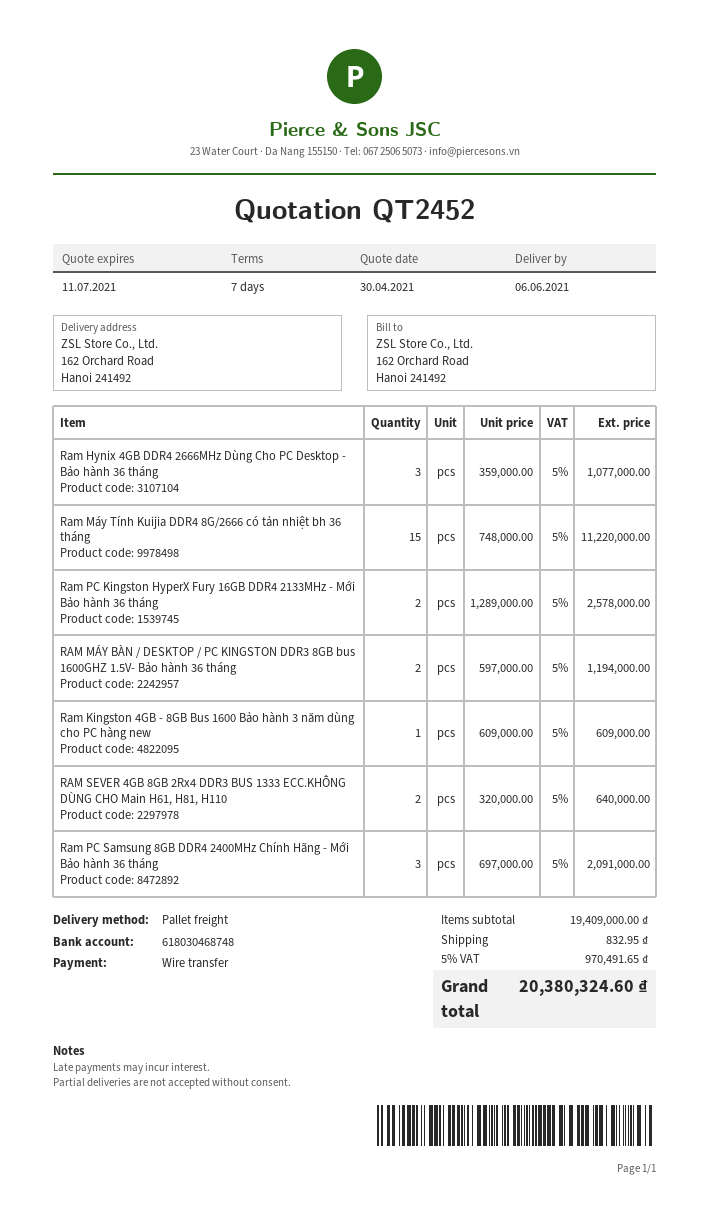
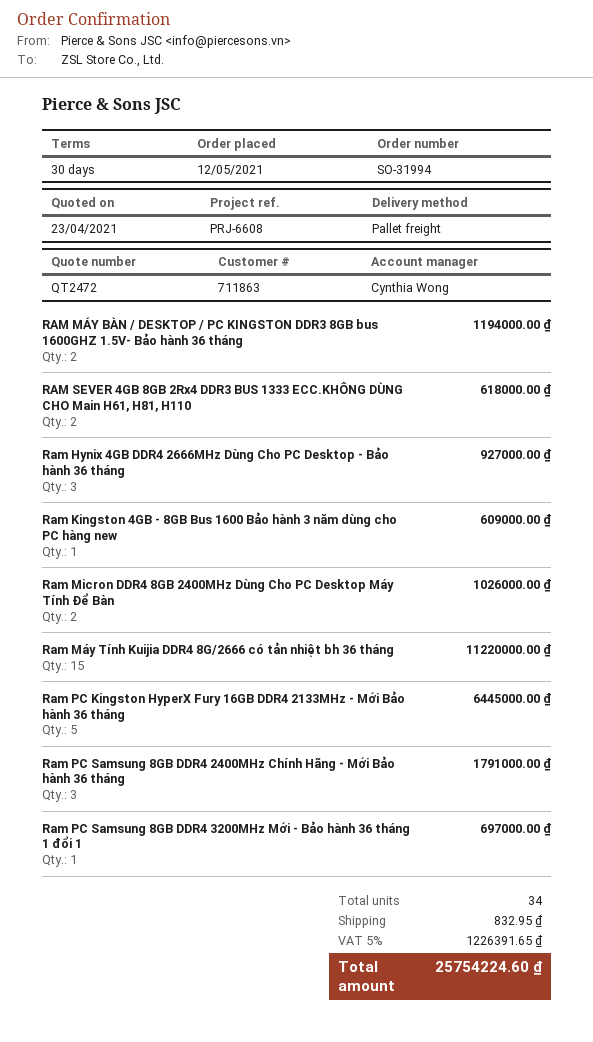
quote number: QT2452 -> QT2472
quote date: 2021-04-30 -> 2021-04-23
payment terms: 7 days -> 30 days
Ram Hynix 4GB DDR4 2666MHz Dùng Cho PC Desktop - Bảo hành 36 tháng: 3 for 1077000.00 -> 3 for 927000.00
Ram PC Kingston HyperX Fury 16GB DDR4 2133MHz - Mới Bảo hành 36 tháng: 2 for 2578000.00 -> 5 for 6445000.00
RAM SEVER 4GB 8GB 2Rx4 DDR3 BUS 1333 ECC.KHÔNG DÙNG CHO Main H61, H81, H110: 2 for 640000.00 -> 2 for 618000.00
Ram PC Samsung 8GB DDR4 2400MHz Chính Hãng - Mới Bảo hành 36 tháng: 3 for 2091000.00 -> 3 for 1791000.00
Ram Micron DDR4 8GB 2400MHz Dùng Cho PC Desktop Máy Tính Để Bàn: none -> 2 for 1026000.00
Ram PC Samsung 8GB DDR4 3200MHz Mới - Bảo hành 36 tháng 1 đổi 1: none -> 1 for 697000.00
tax: 5% = 970491.65 -> 5% = 1226391.65
total: 20380324.60 -> 25754224.60

